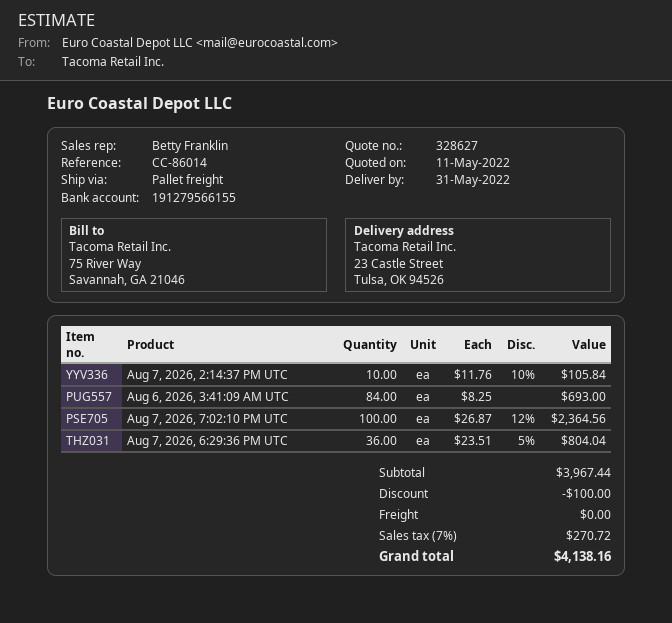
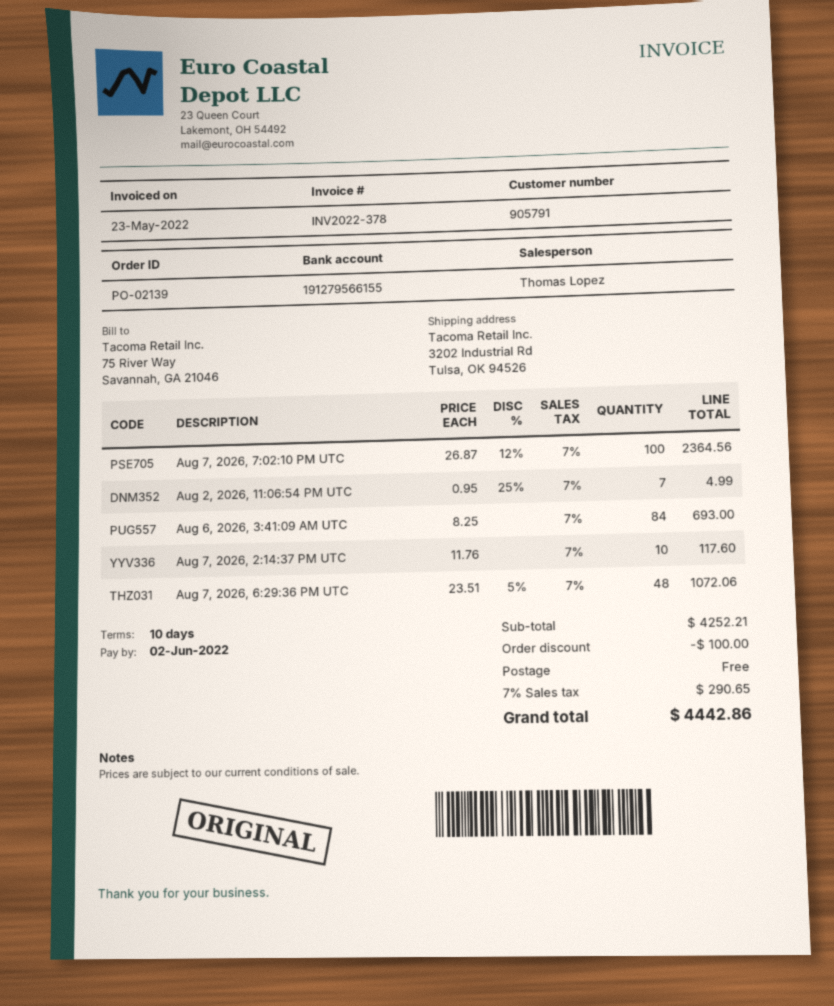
sales rep: Betty Franklin -> Thomas Lopez
ship to: 23 Castle Street, Tulsa, OK 94526 -> 3202 Industrial Rd, Tulsa, OK 94526
Aug 7, 2026, 2:14:37 PM UTC: 10 x 11.76 - 10% = 105.84 -> 10 x 11.76 = 117.60
Aug 7, 2026, 6:29:36 PM UTC: 36 x 23.51 - 5% = 804.04 -> 48 x 23.51 - 5% = 1072.06
Aug 2, 2026, 11:06:54 PM UTC: none -> 7 x 0.95 - 25% = 4.99
subtotal: 3967.44 -> 4252.21
tax: 7% = 270.72 -> 7% = 290.65
total: 4138.16 -> 4442.86

